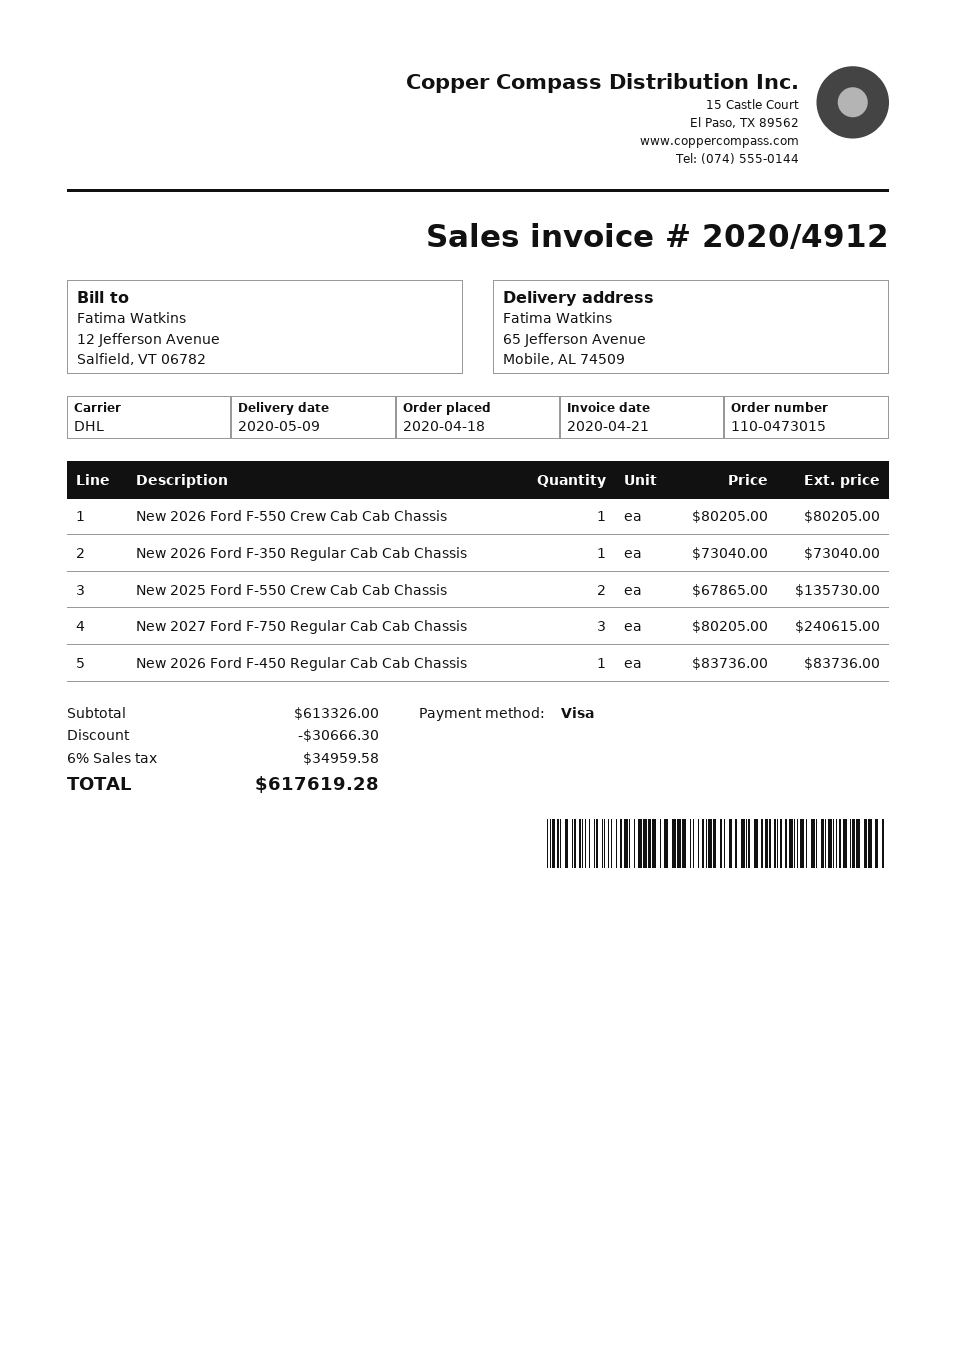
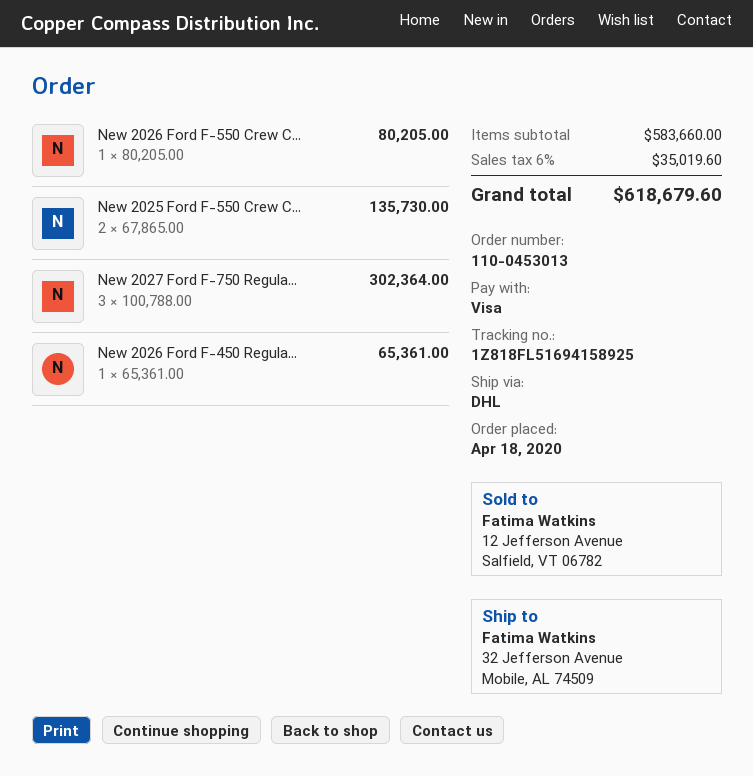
order number: 110-0473015 -> 110-0453013
ship to: 65 Jefferson Avenue, Mobile, AL 74509 -> 32 Jefferson Avenue, Mobile, AL 74509
New 2026 Ford F-350 Regular Cab Cab Chassis: 1 x 73040.00 = 73040.00 -> none
New 2027 Ford F-750 Regular Cab Cab Chassis: 3 x 80205.00 = 240615.00 -> 3 x 100788.00 = 302364.00
New 2026 Ford F-450 Regular Cab Cab Chassis: 1 x 83736.00 = 83736.00 -> 1 x 65361.00 = 65361.00
subtotal: 613326.00 -> 583660.00
discount: 30666.30 -> none
tax: 6% = 34959.58 -> 6% = 35019.60
total: 617619.28 -> 618679.60

